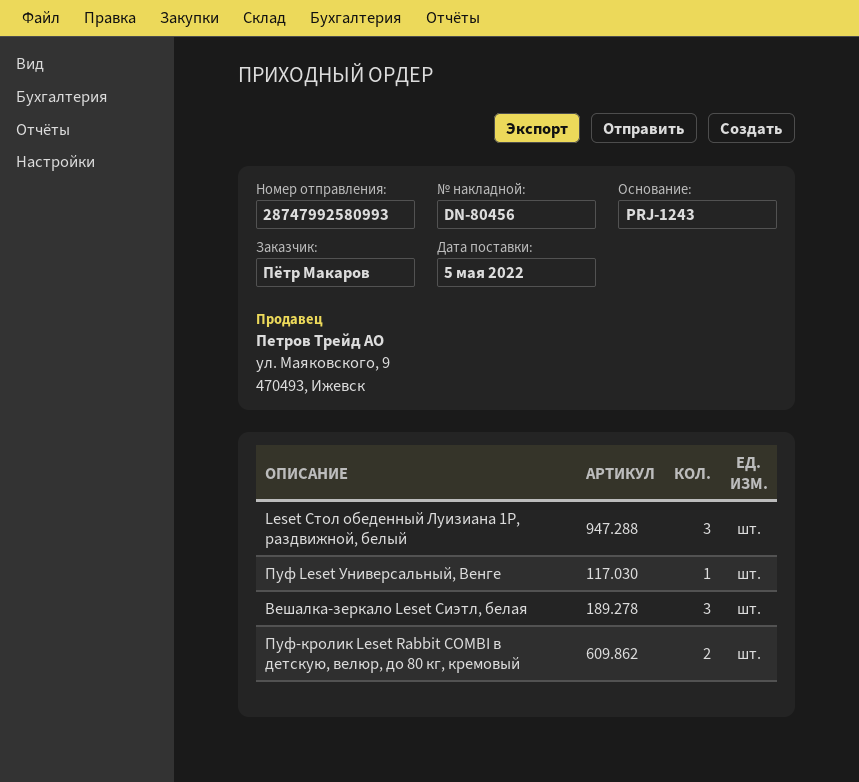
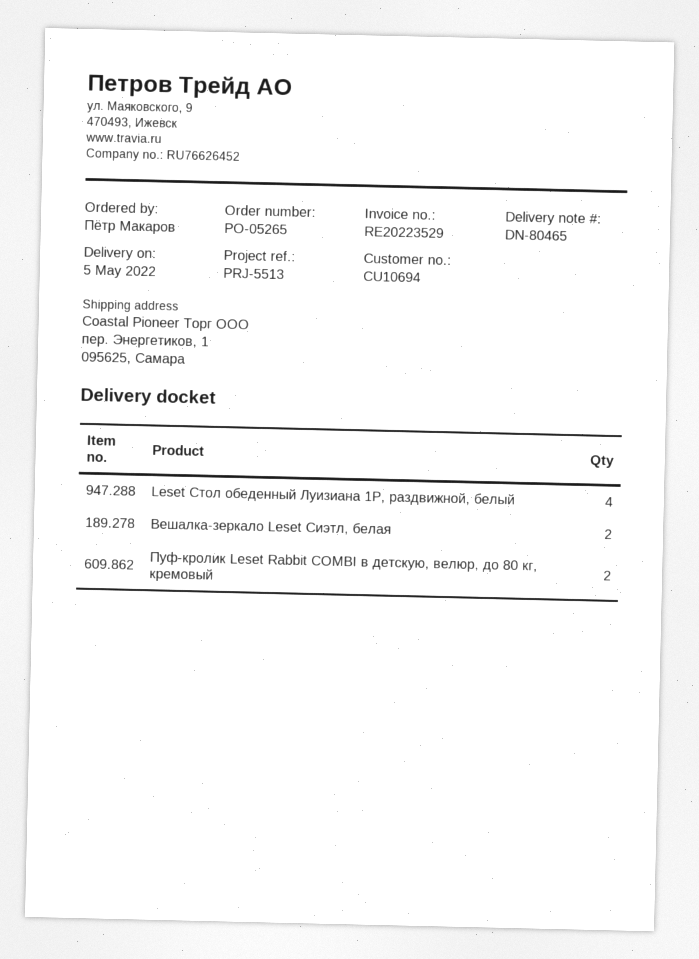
delivery note number: DN-80456 -> DN-80465
reference: PRJ-1243 -> PRJ-5513
Leset Стол обеденный Луизиана 1Р, раздвижной, белый: 3 -> 4
Пуф Leset Универсальный, Венге: 1 -> none
Вешалка-зеркало Leset Сиэтл, белая: 3 -> 2

